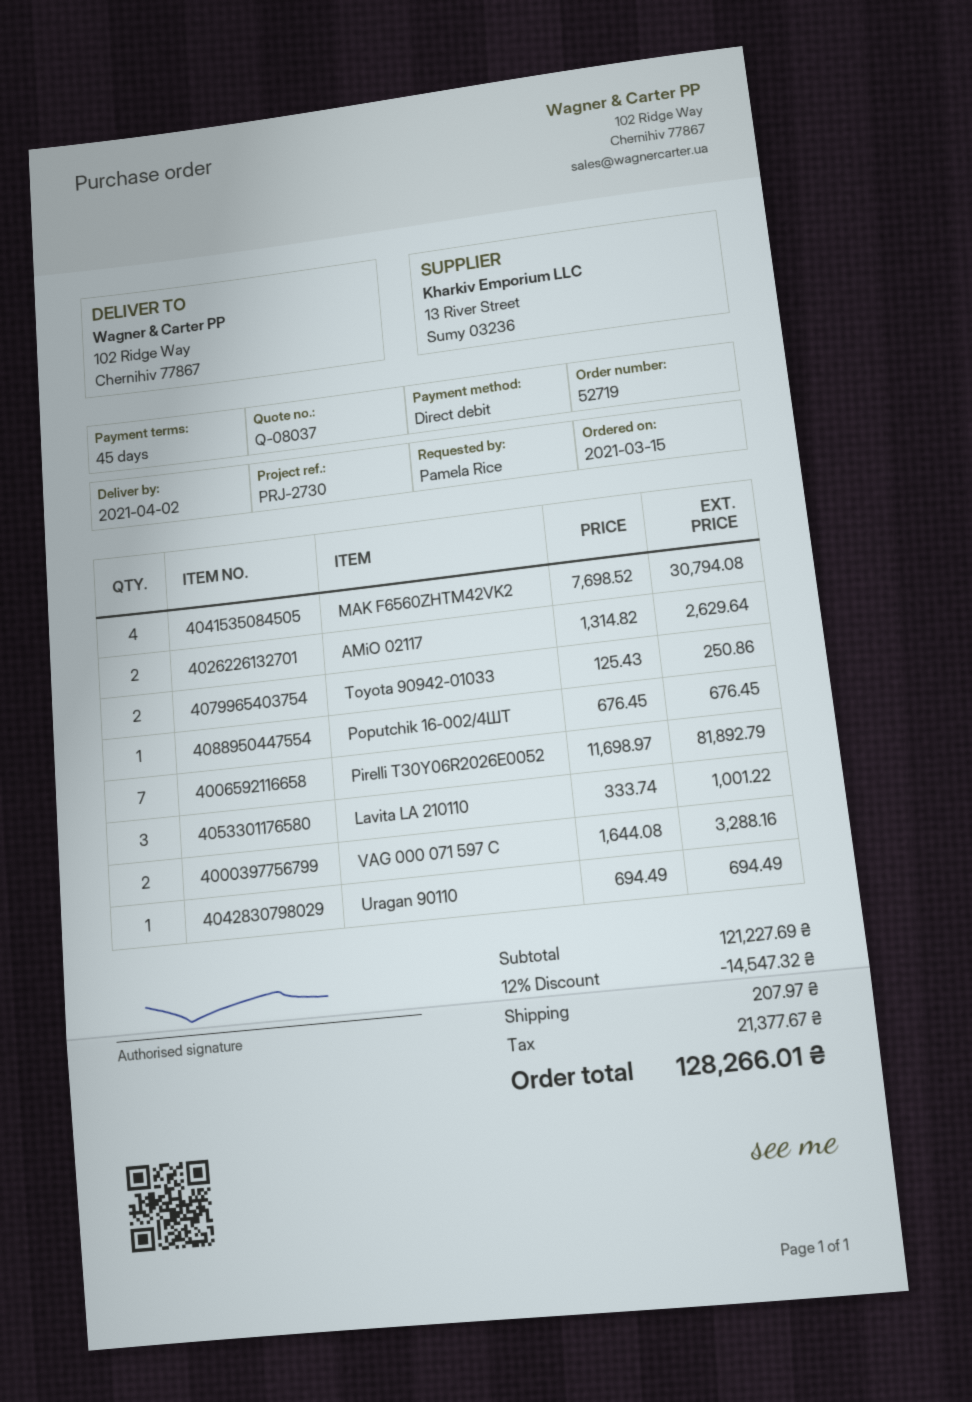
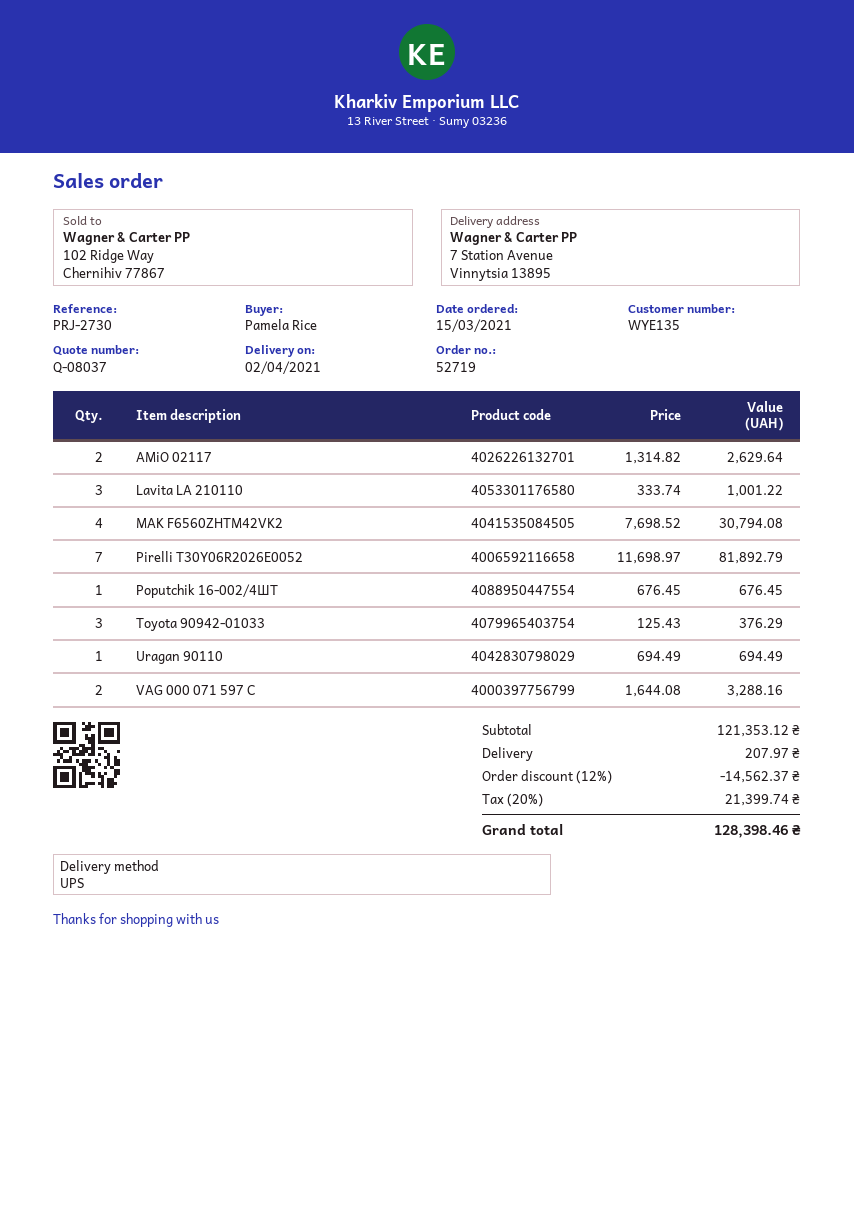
ship to: 102 Ridge Way, Chernihiv 77867 -> 7 Station Avenue, Vinnytsia 13895
Toyota 90942-01033: 2 x 125.43 = 250.86 -> 3 x 125.43 = 376.29
subtotal: 121227.69 -> 121353.12
discount: 12% = 14547.32 -> 12% = 14562.37
tax: 21377.67 -> 21399.74
total: 128266.01 -> 128398.46

